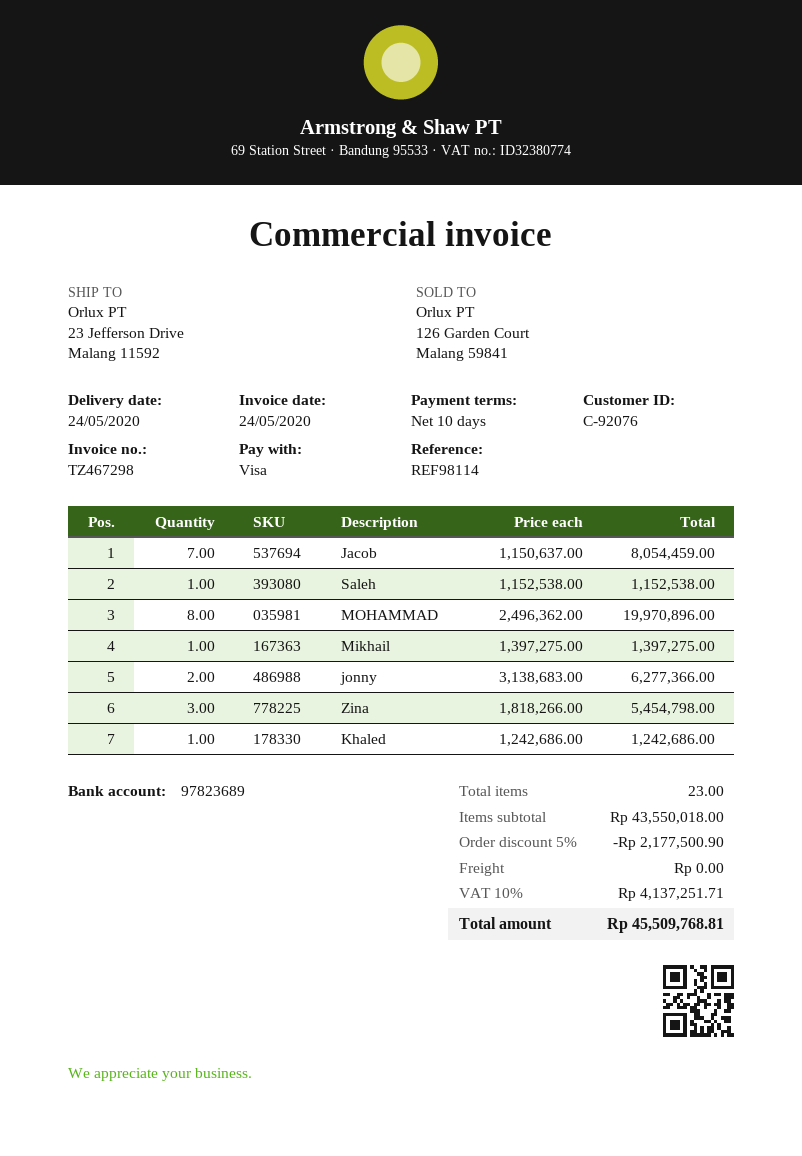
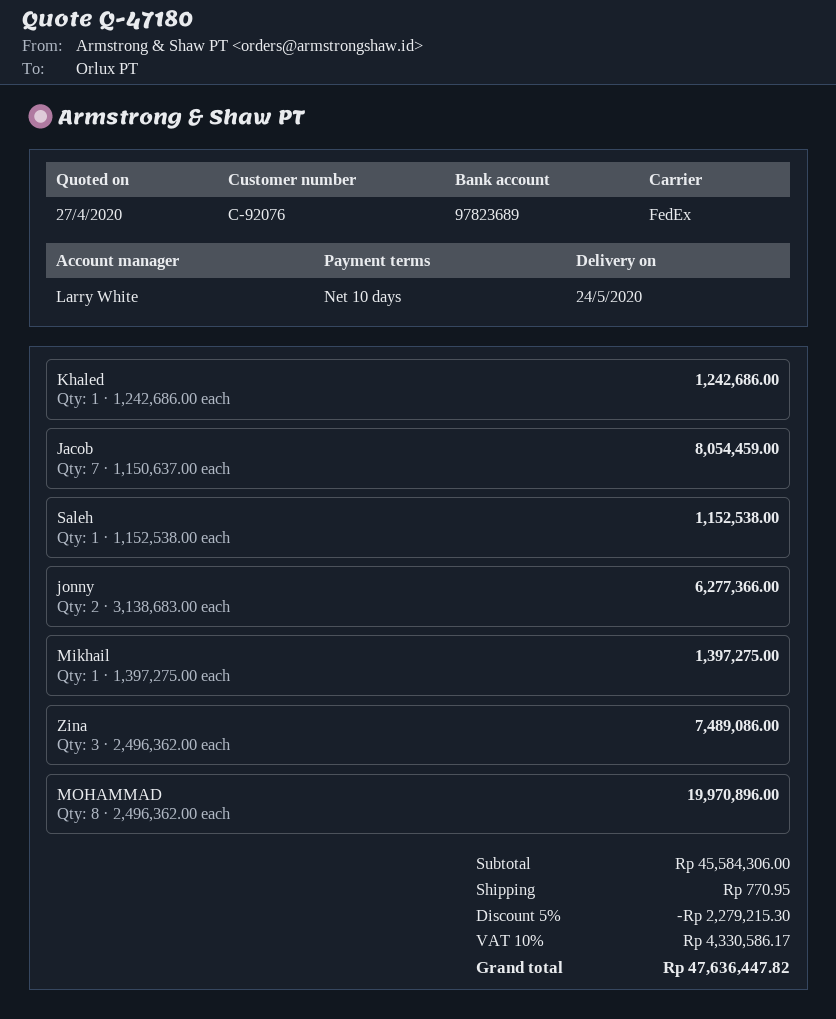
Zina: 3 x 1818266.00 = 5454798.00 -> 3 x 2496362.00 = 7489086.00
subtotal: 43550018.00 -> 45584306.00
discount: 5% = 2177500.90 -> 5% = 2279215.30
shipping: 0.00 -> 770.95
tax: 10% = 4137251.71 -> 10% = 4330586.17
total: 45509768.81 -> 47636447.82

